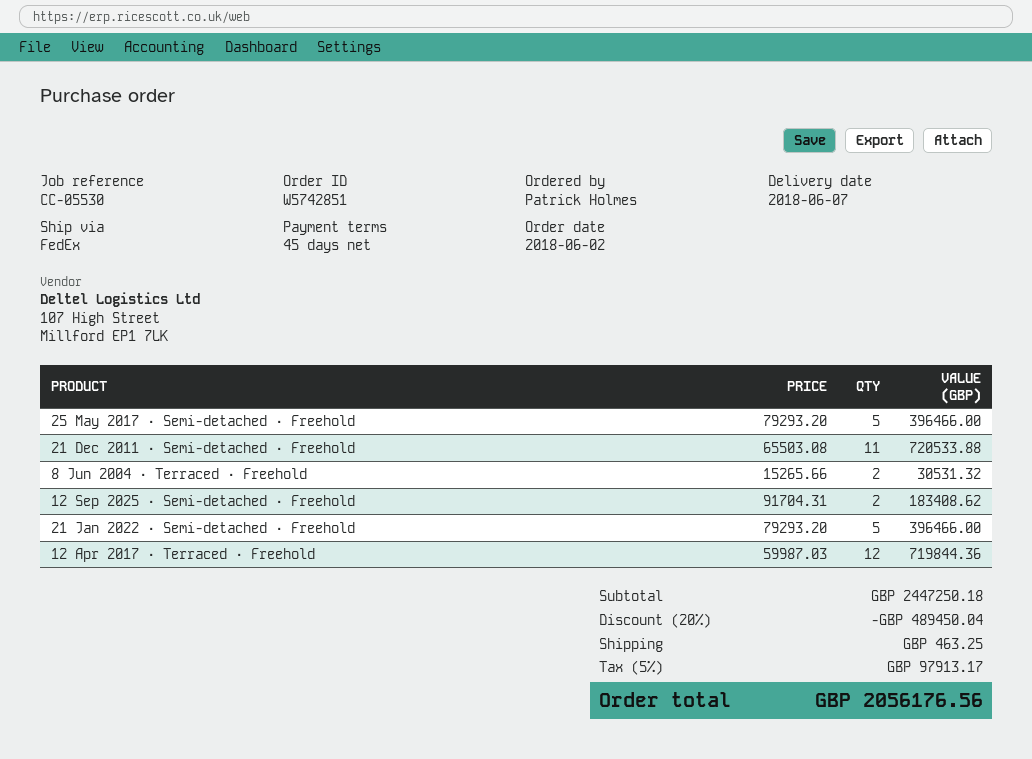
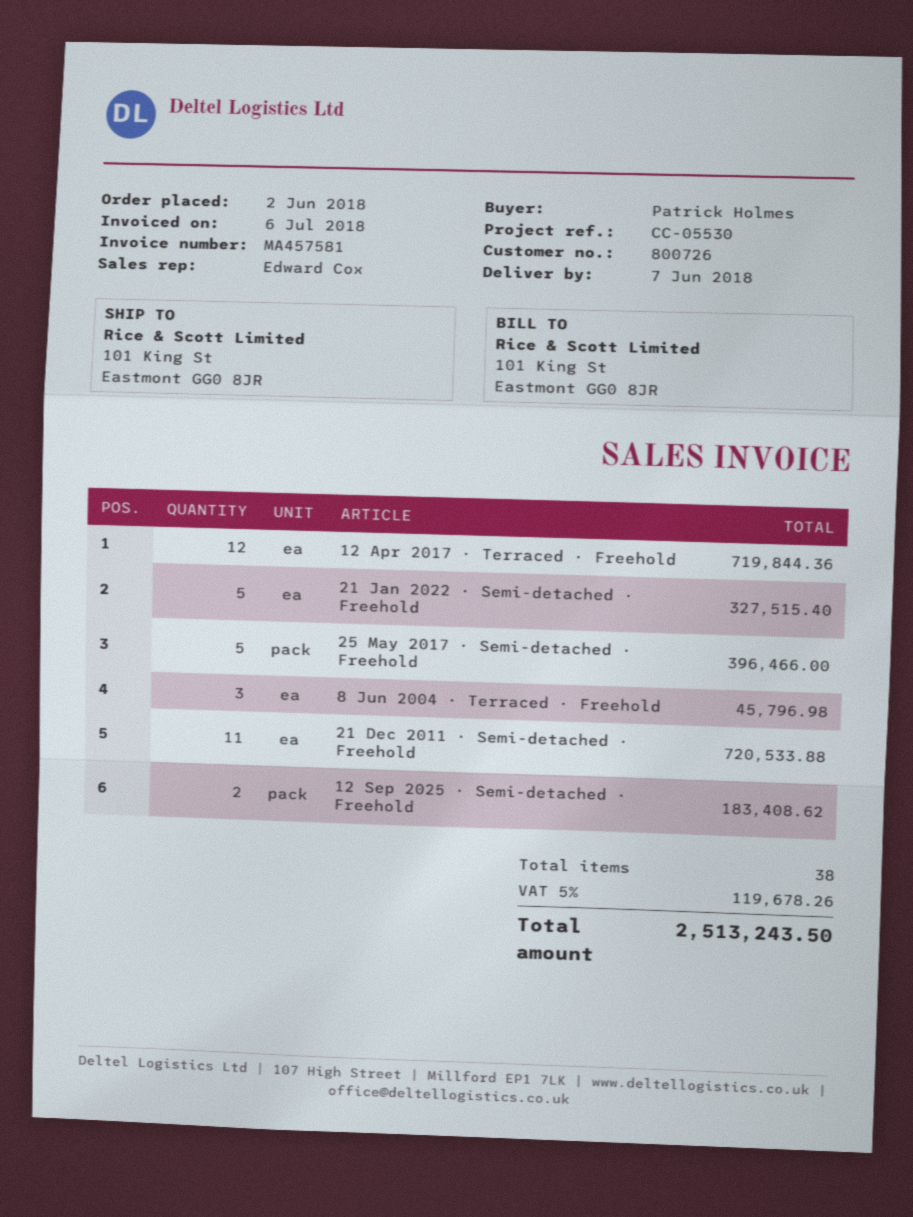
8 Jun 2004 · Terraced · Freehold: 2 for 30531.32 -> 3 for 45796.98
21 Jan 2022 · Semi-detached · Freehold: 5 for 396466.00 -> 5 for 327515.40
discount: 20% = 489450.04 -> none
shipping: 463.25 -> none
tax: 5% = 97913.17 -> 5% = 119678.26
total: 2056176.56 -> 2513243.50

